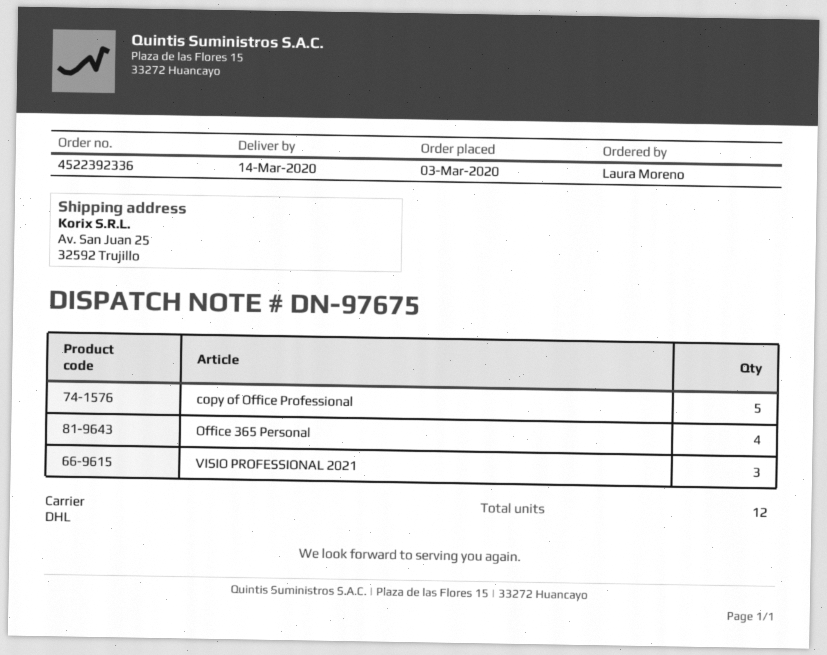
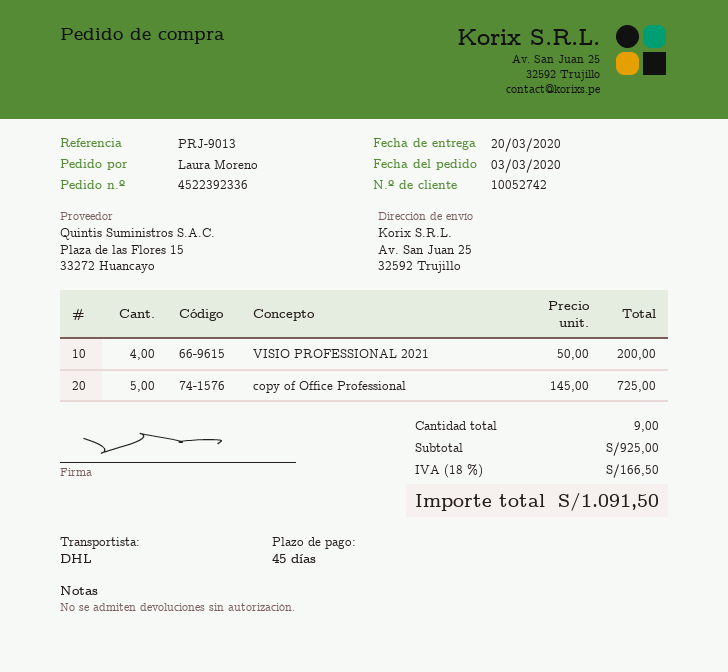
delivery date: 2020-03-14 -> 2020-03-20
Office 365 Personal: 4 -> none
VISIO PROFESSIONAL 2021: 3 -> 4
total quantity: 12 -> 9

